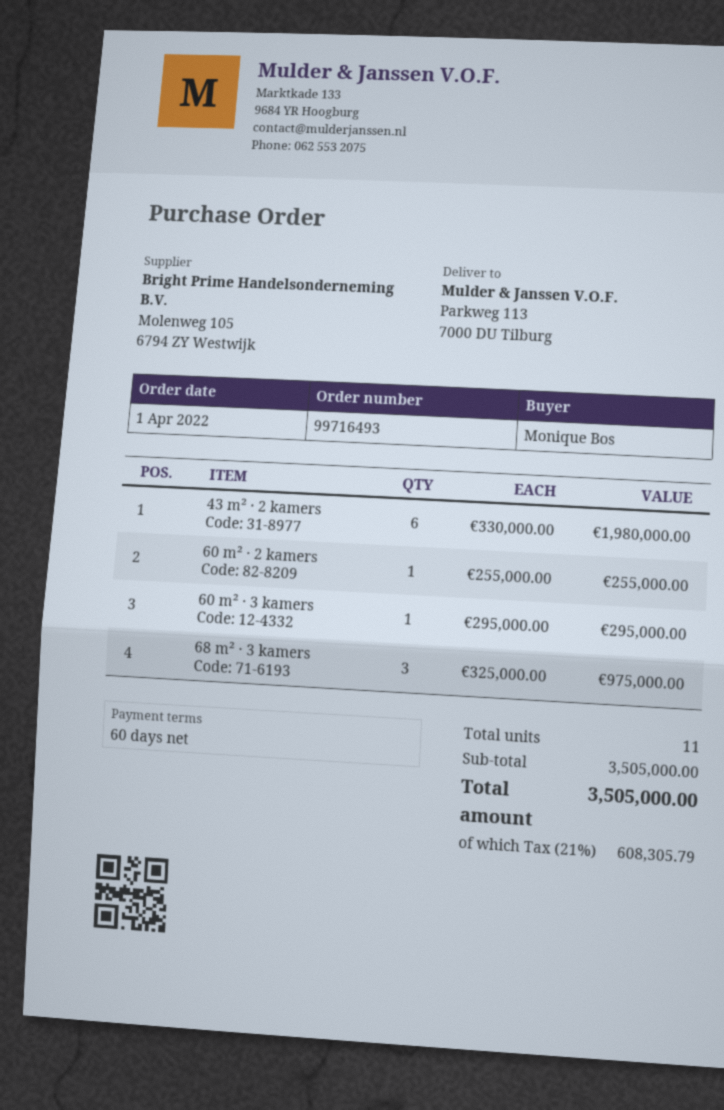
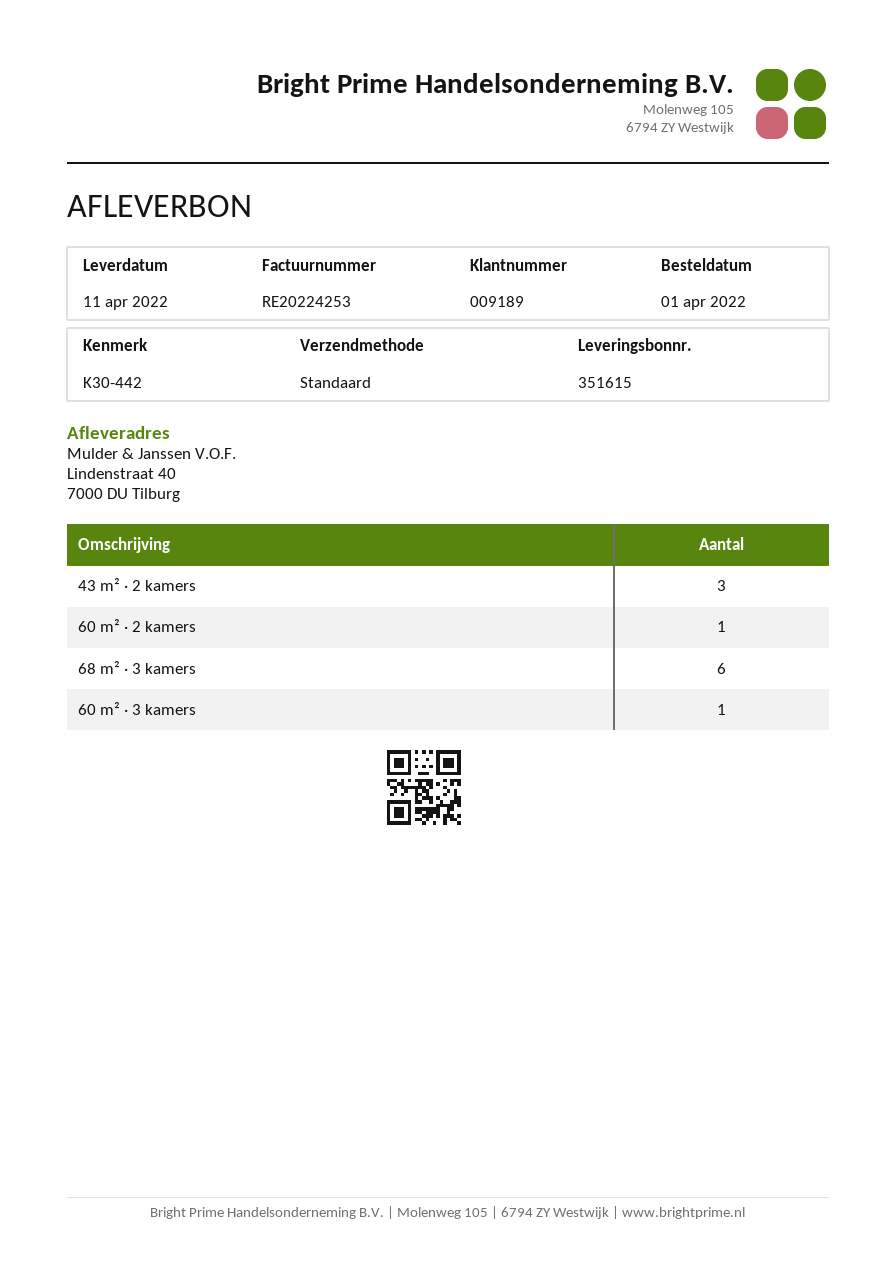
ship to: Parkweg 113, 7000 DU Tilburg -> Lindenstraat 40, 7000 DU Tilburg
43 m² · 2 kamers: 6 -> 3
68 m² · 3 kamers: 3 -> 6

